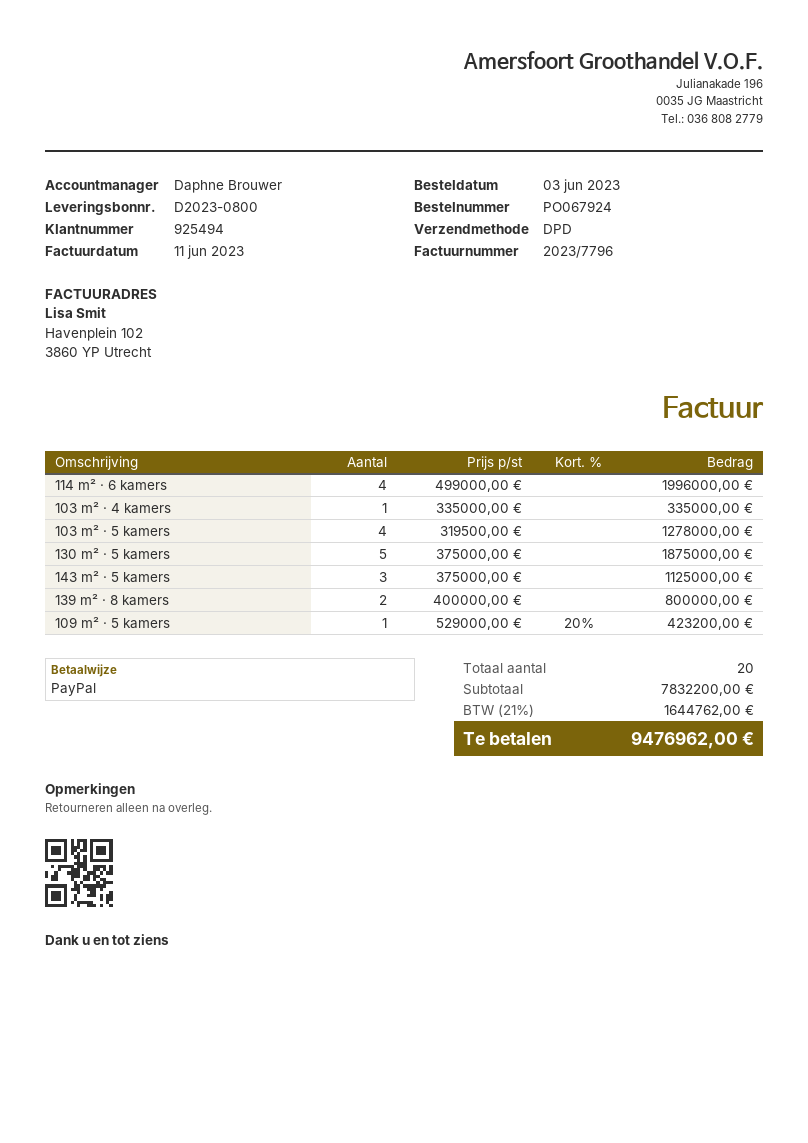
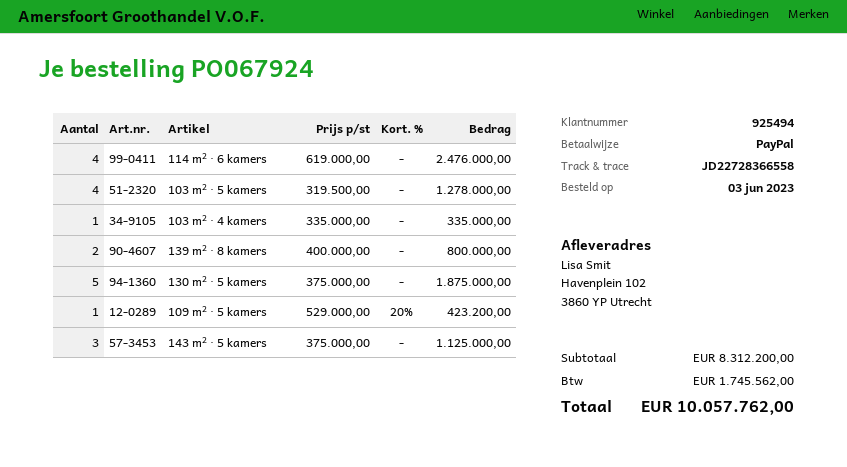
114 m² · 6 kamers: 4 x 499000.00 = 1996000.00 -> 4 x 619000.00 = 2476000.00
subtotal: 7832200.00 -> 8312200.00
tax: 1644762.00 -> 1745562.00
total: 9476962.00 -> 10057762.00

